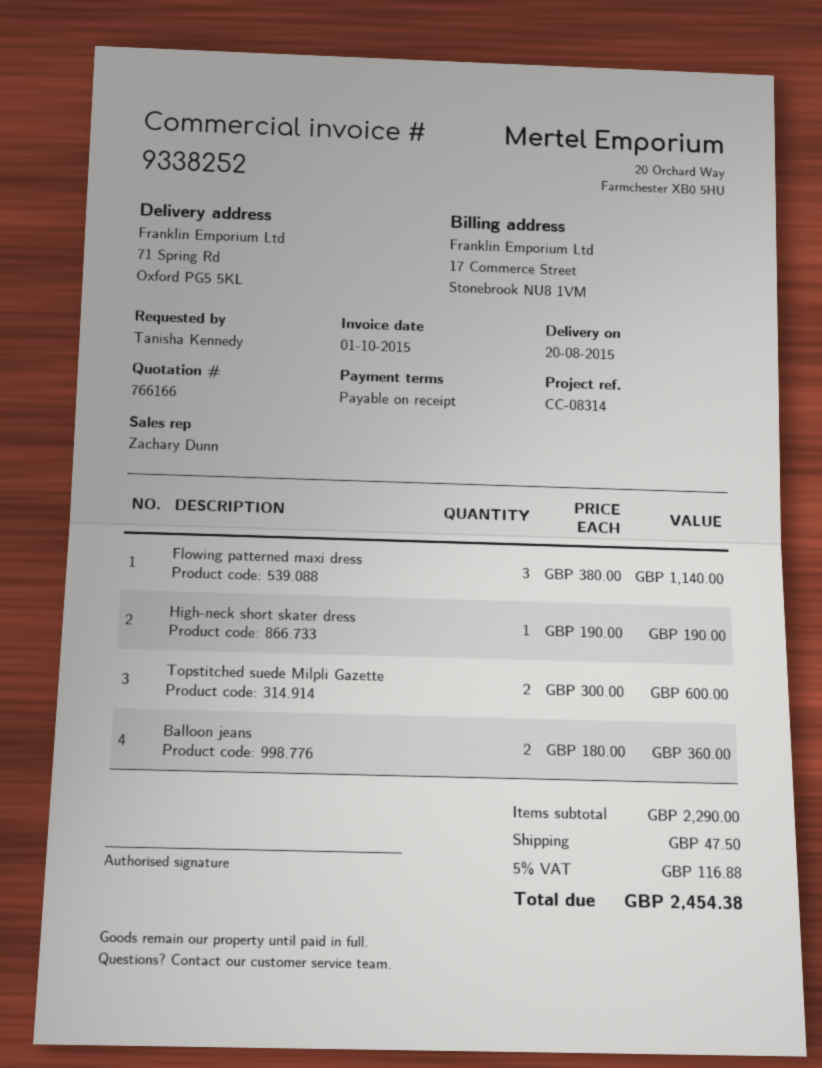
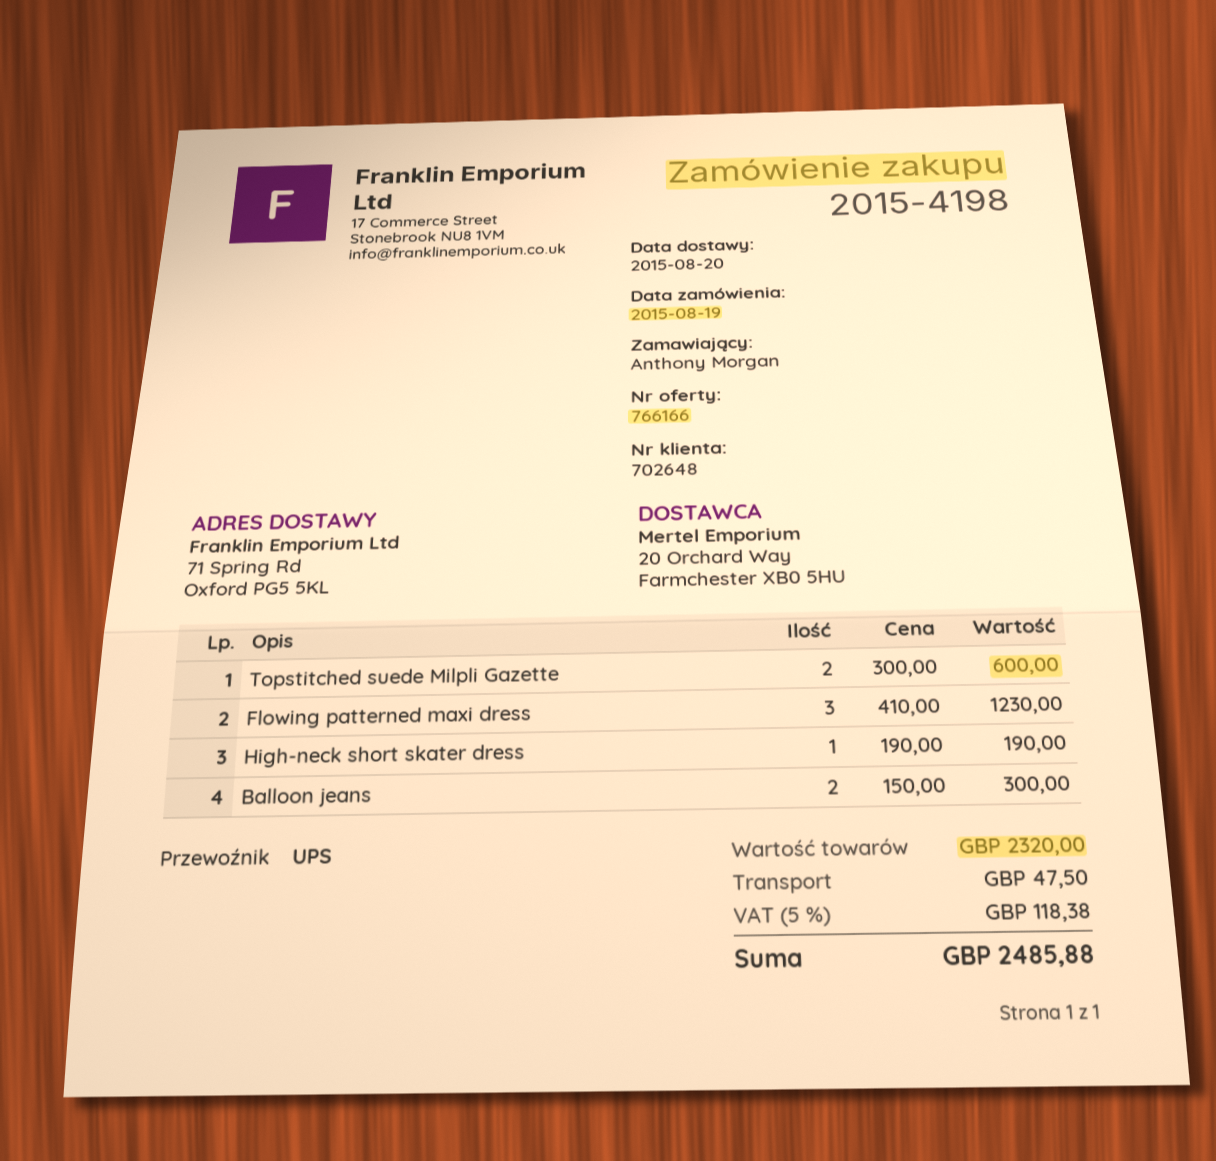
ordered by: Tanisha Kennedy -> Anthony Morgan
Flowing patterned maxi dress: 3 x 380.00 = 1140.00 -> 3 x 410.00 = 1230.00
Balloon jeans: 2 x 180.00 = 360.00 -> 2 x 150.00 = 300.00
subtotal: 2290.00 -> 2320.00
tax: 5% = 116.88 -> 5% = 118.38
total: 2454.38 -> 2485.88

